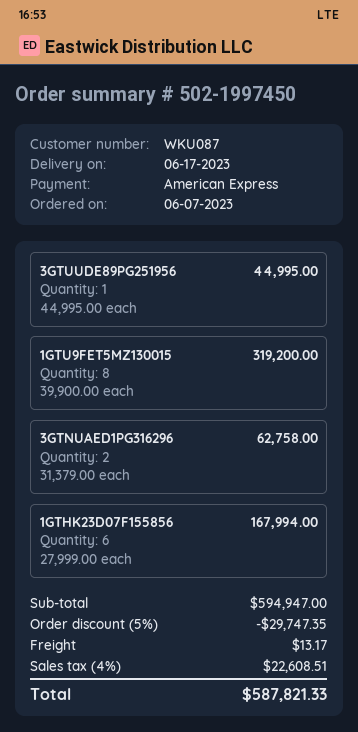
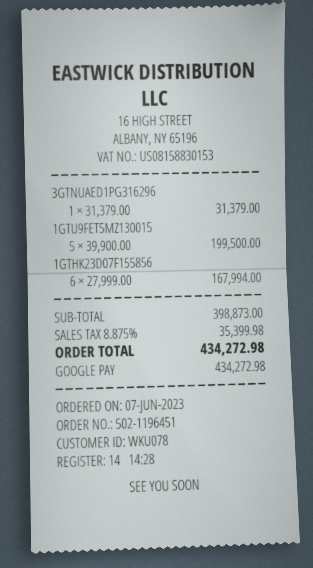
order number: 502-1997450 -> 502-1196451
customer number: WKU087 -> WKU078
payment method: American Express -> Google Pay
3GTUUDE89PG251956: 1 x 44995.00 = 44995.00 -> none
1GTU9FET5MZ130015: 8 x 39900.00 = 319200.00 -> 5 x 39900.00 = 199500.00
3GTNUAED1PG316296: 2 x 31379.00 = 62758.00 -> 1 x 31379.00 = 31379.00
subtotal: 594947.00 -> 398873.00
discount: 5% = 29747.35 -> none
shipping: 13.17 -> none
tax: 4% = 22608.51 -> 8.875% = 35399.98
total: 587821.33 -> 434272.98

